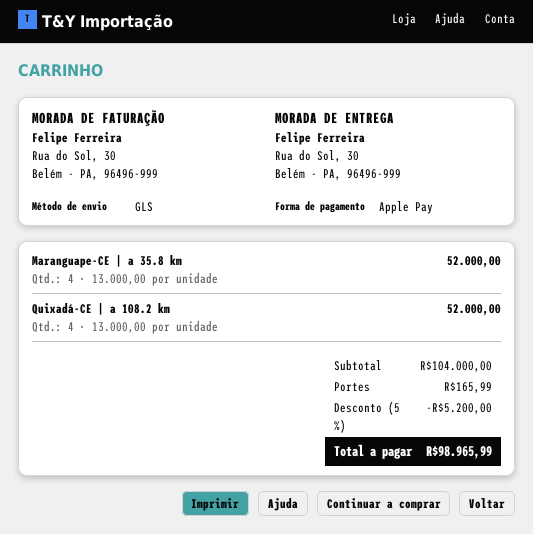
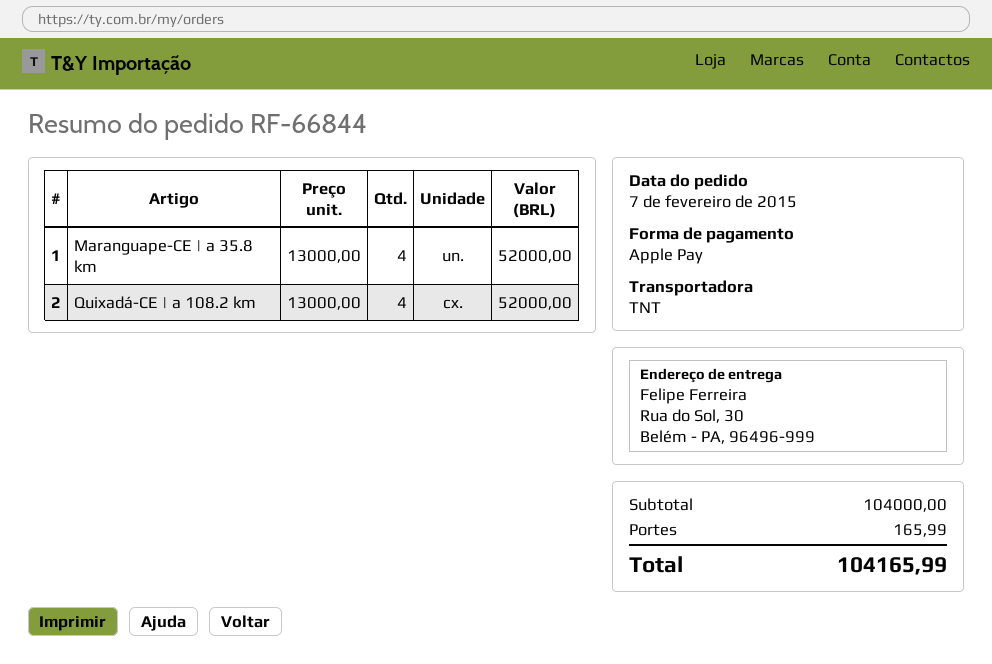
shipping method: GLS -> TNT
discount: 5% = 5200.00 -> none
total: 98965.99 -> 104165.99

